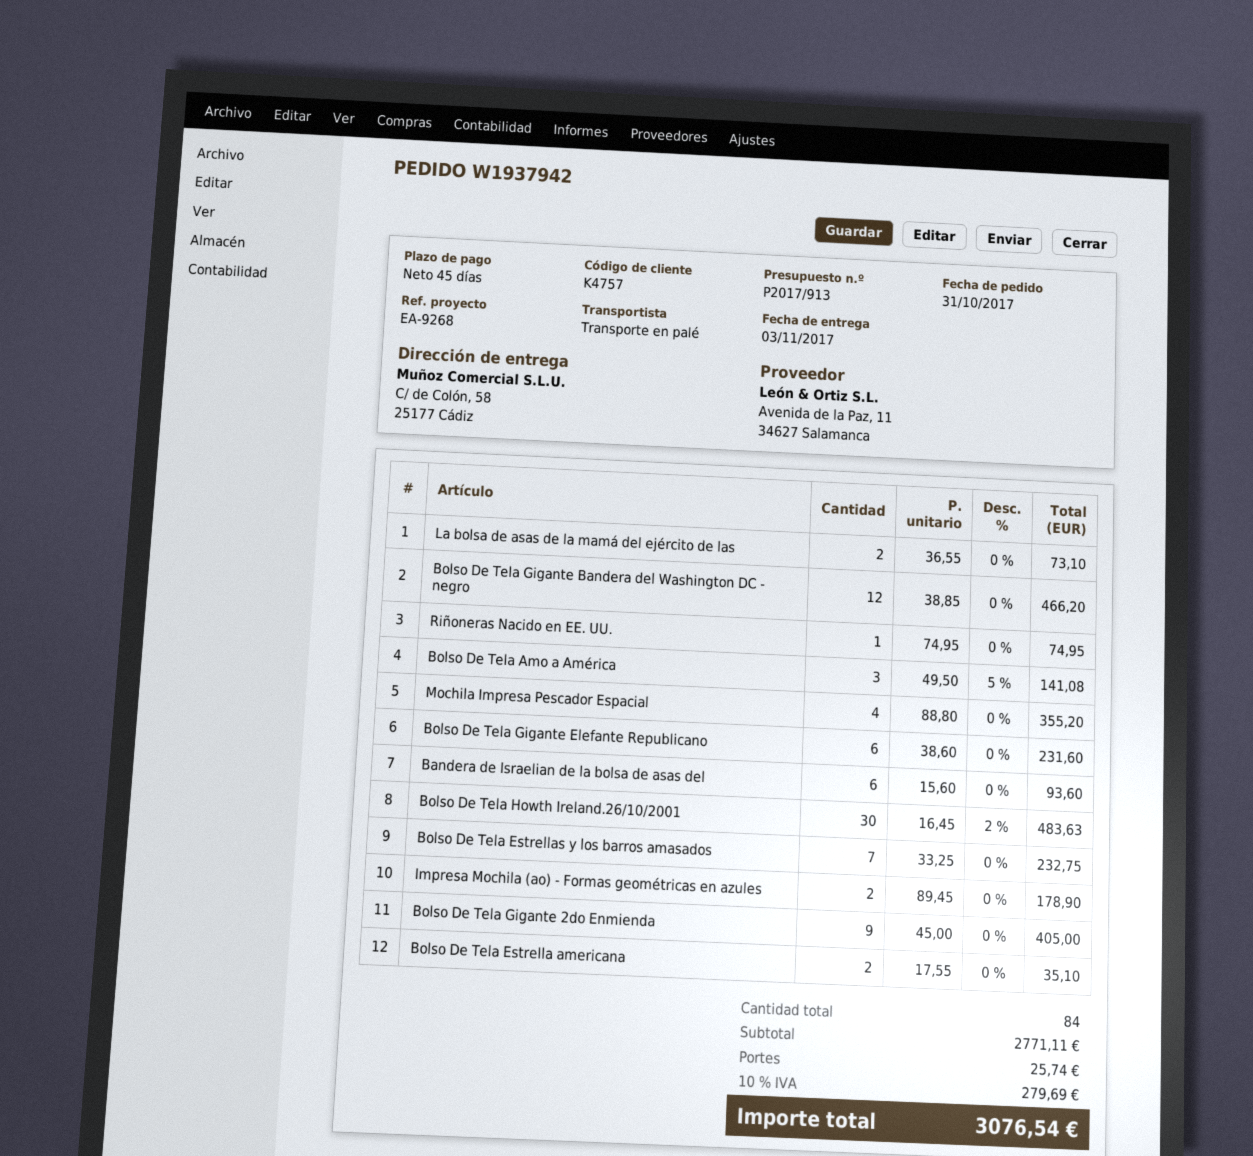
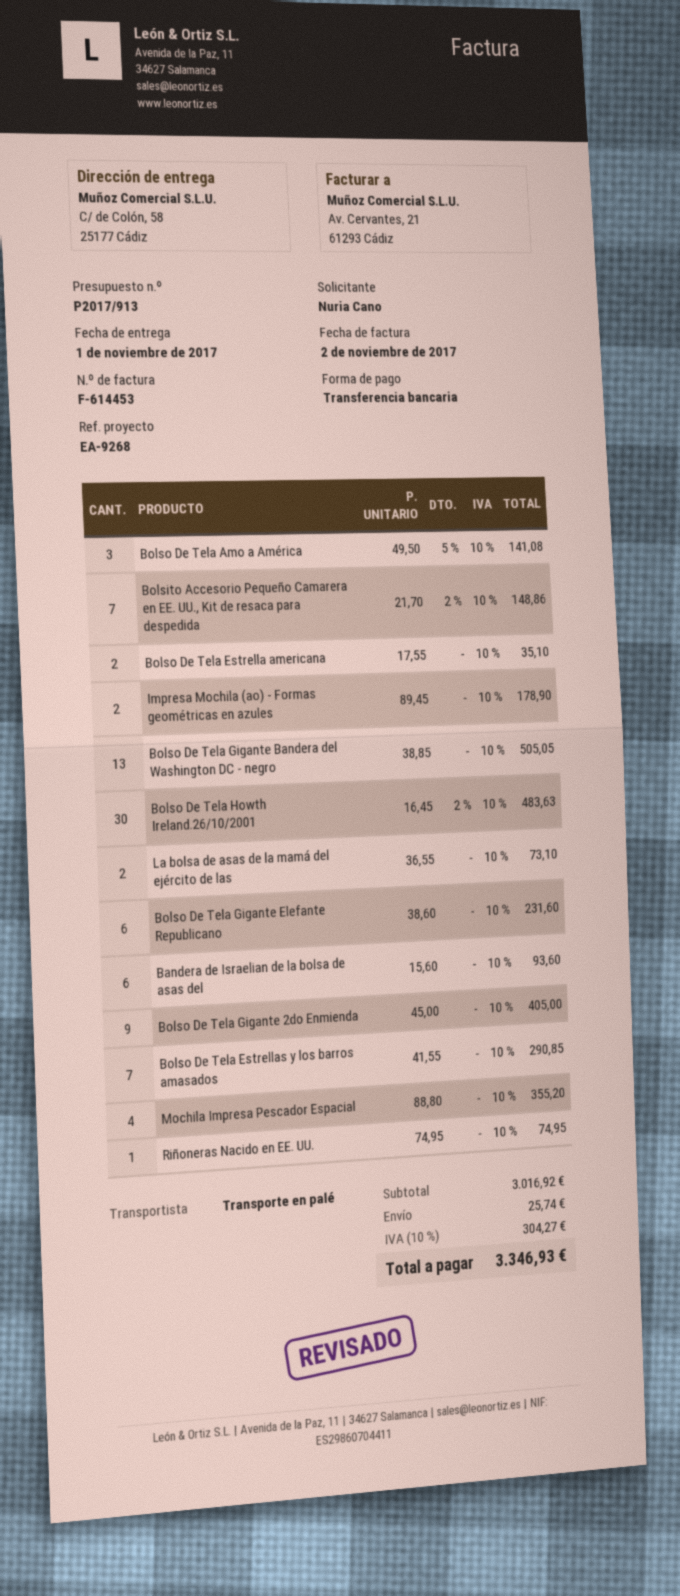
delivery date: 2017-11-03 -> 2017-11-01
Bolso De Tela Gigante Bandera del Washington DC - negro: 12 x 38.85 = 466.20 -> 13 x 38.85 = 505.05
Bolso De Tela Estrellas y los barros amasados: 7 x 33.25 = 232.75 -> 7 x 41.55 = 290.85
Bolsito Accesorio Pequeño Camarera en EE. UU., Kit de resaca para despedida: none -> 7 x 21.70 - 2% = 148.86
subtotal: 2771.11 -> 3016.92
tax: 10% = 279.69 -> 10% = 304.27
total: 3076.54 -> 3346.93

